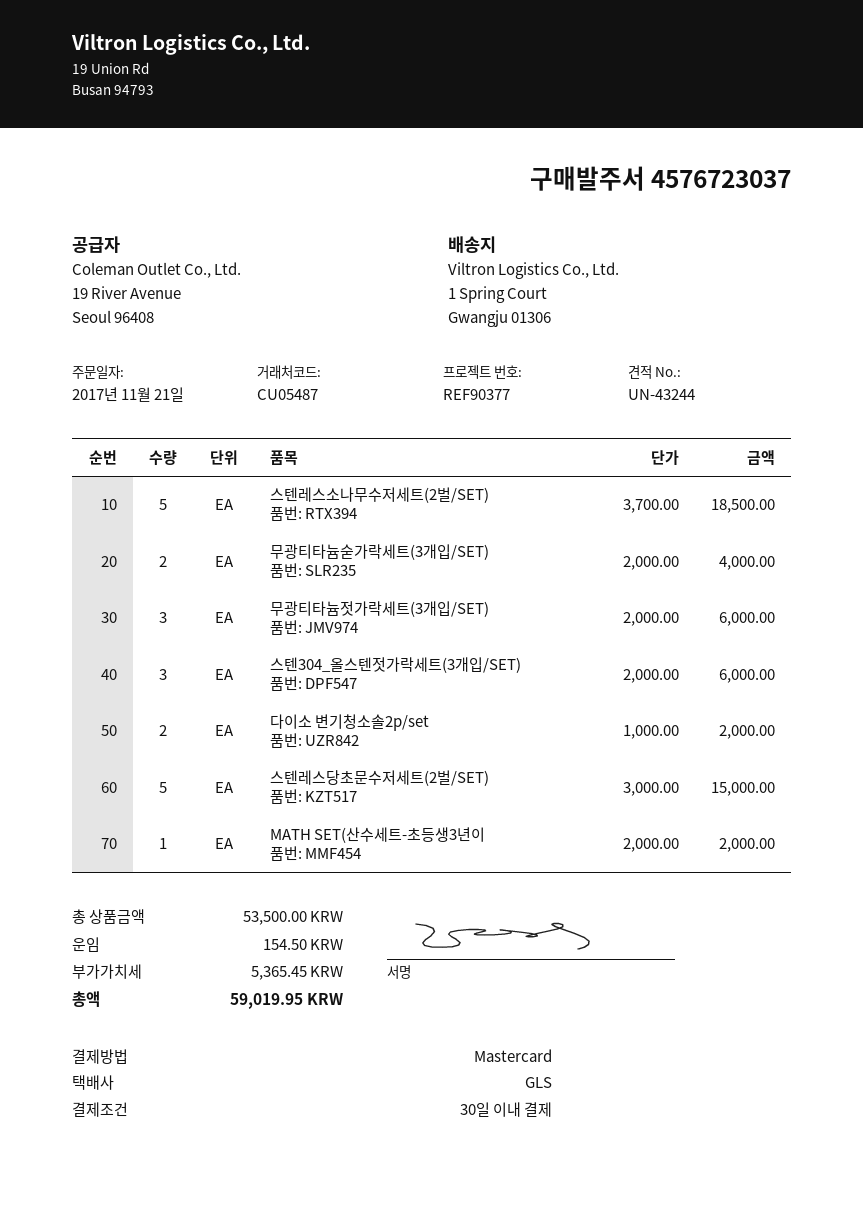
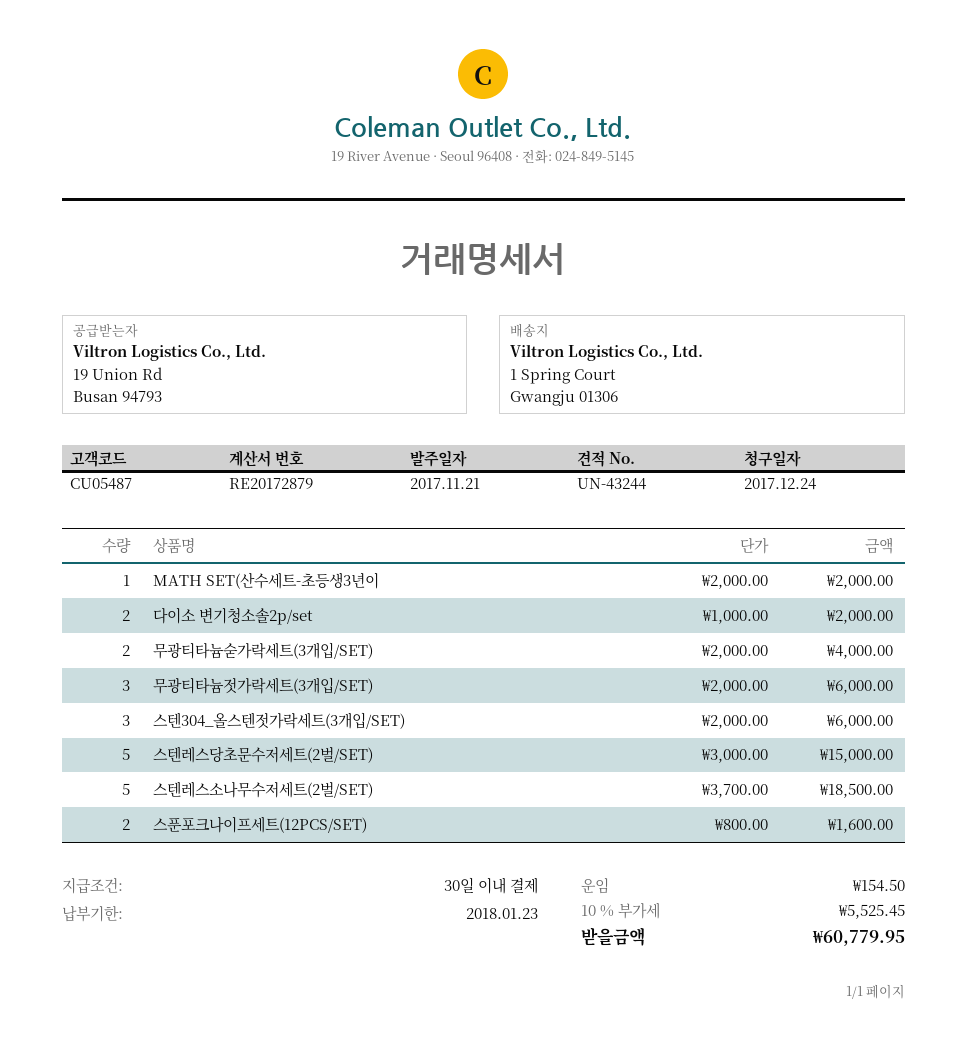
스푼포크나이프세트(12PCS/SET): none -> 2 x 800.00 = 1600.00
tax: 5365.45 -> 5525.45
total: 59019.95 -> 60779.95

